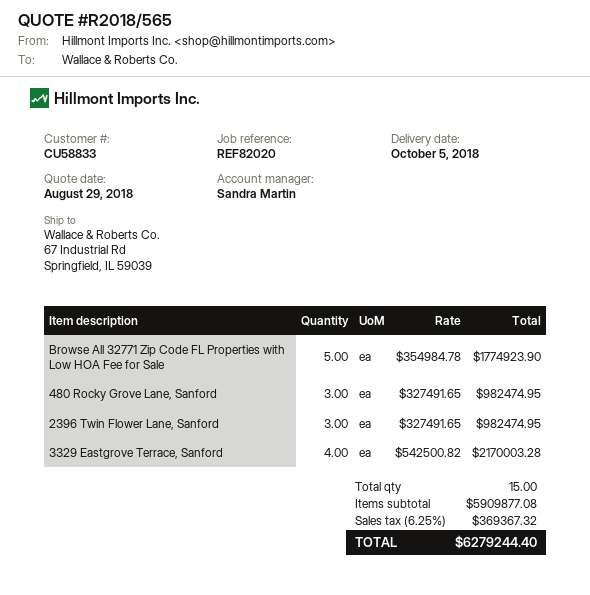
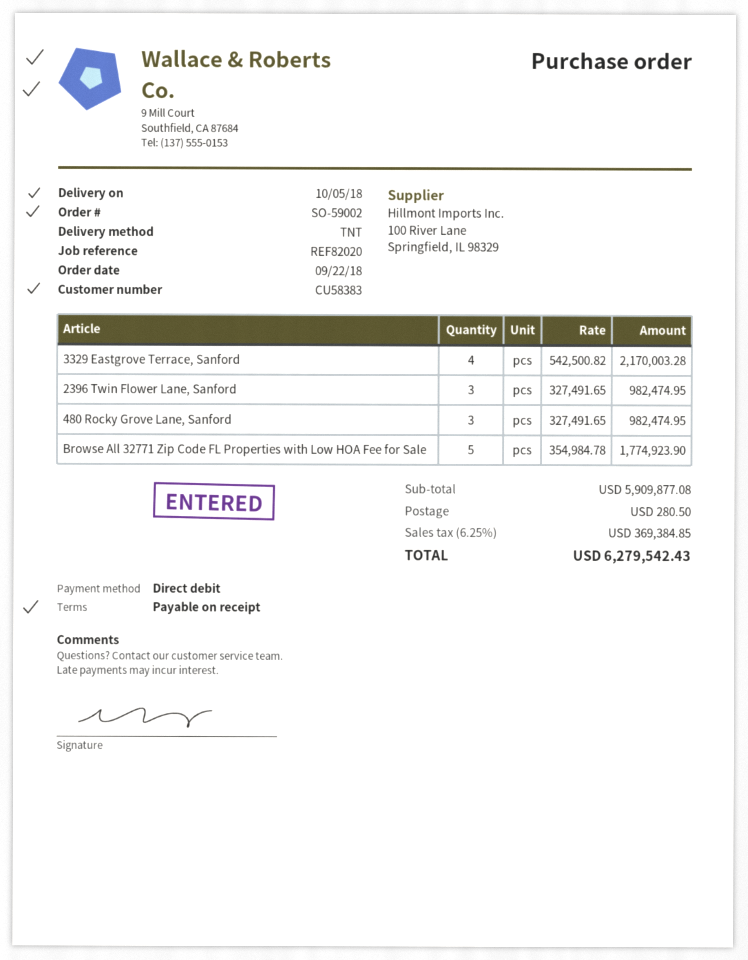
customer number: CU58833 -> CU58383
shipping: none -> 280.50
tax: 6.25% = 369367.32 -> 6.25% = 369384.85
total: 6279244.40 -> 6279542.43

